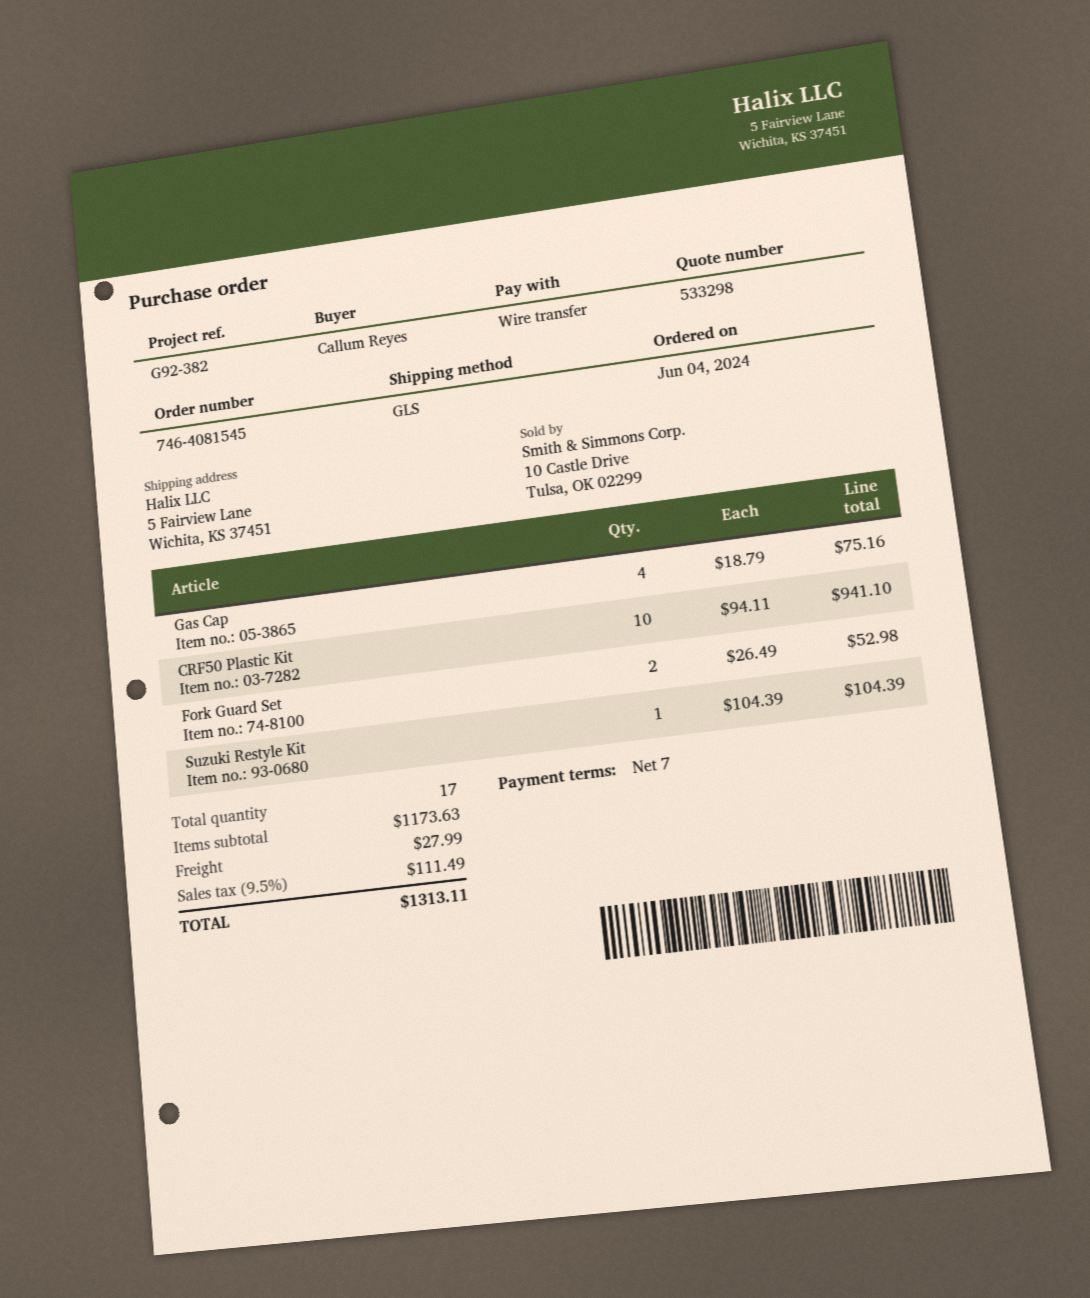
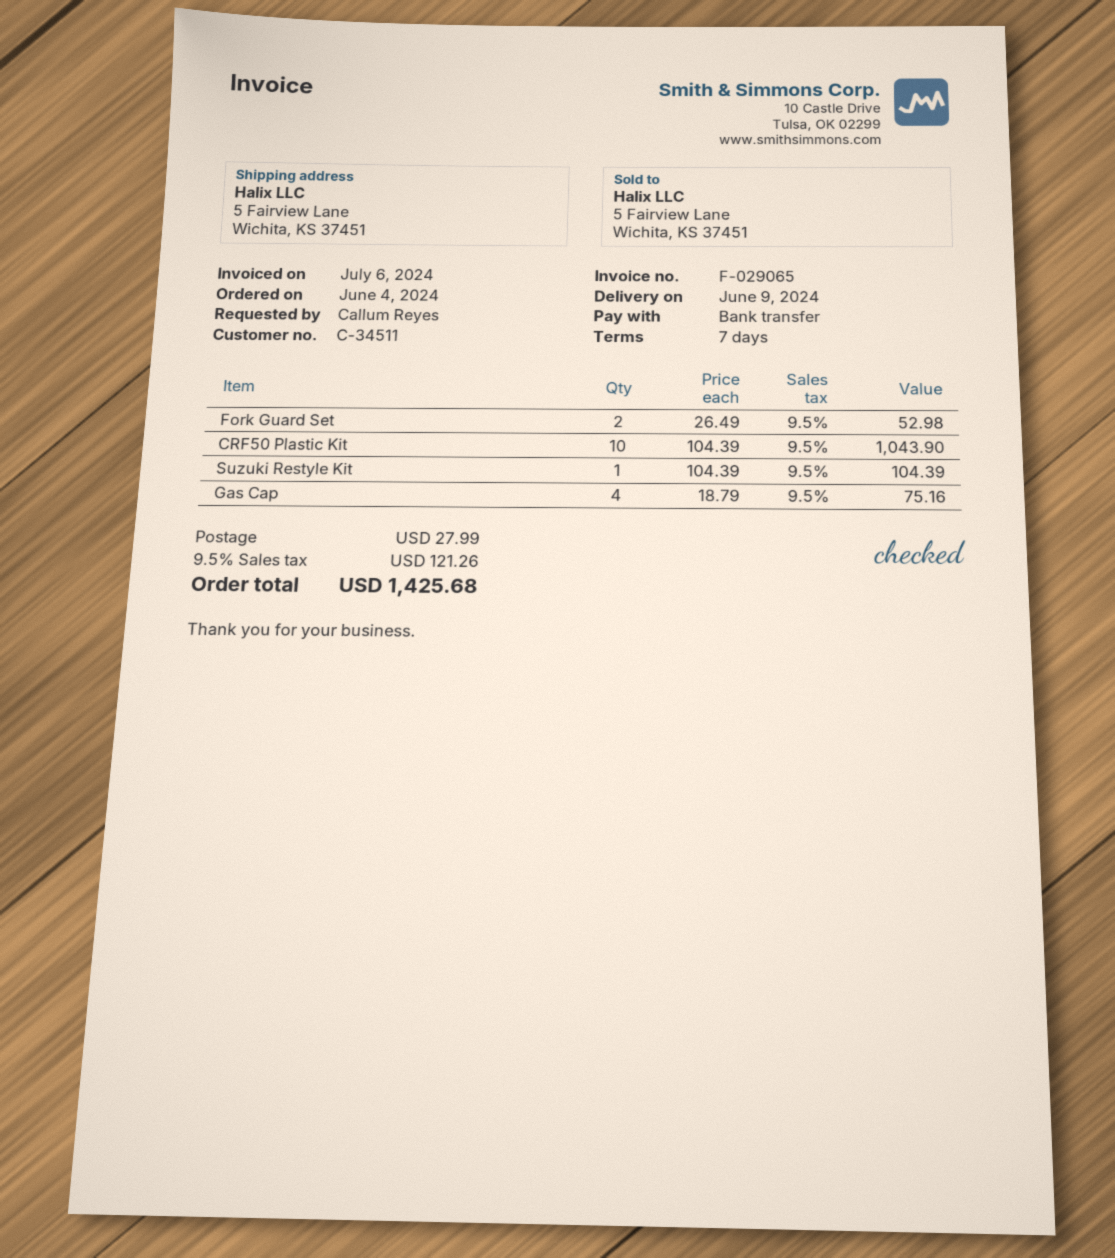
CRF50 Plastic Kit: 10 x 94.11 = 941.10 -> 10 x 104.39 = 1043.90
tax: 9.5% = 111.49 -> 9.5% = 121.26
total: 1313.11 -> 1425.68

